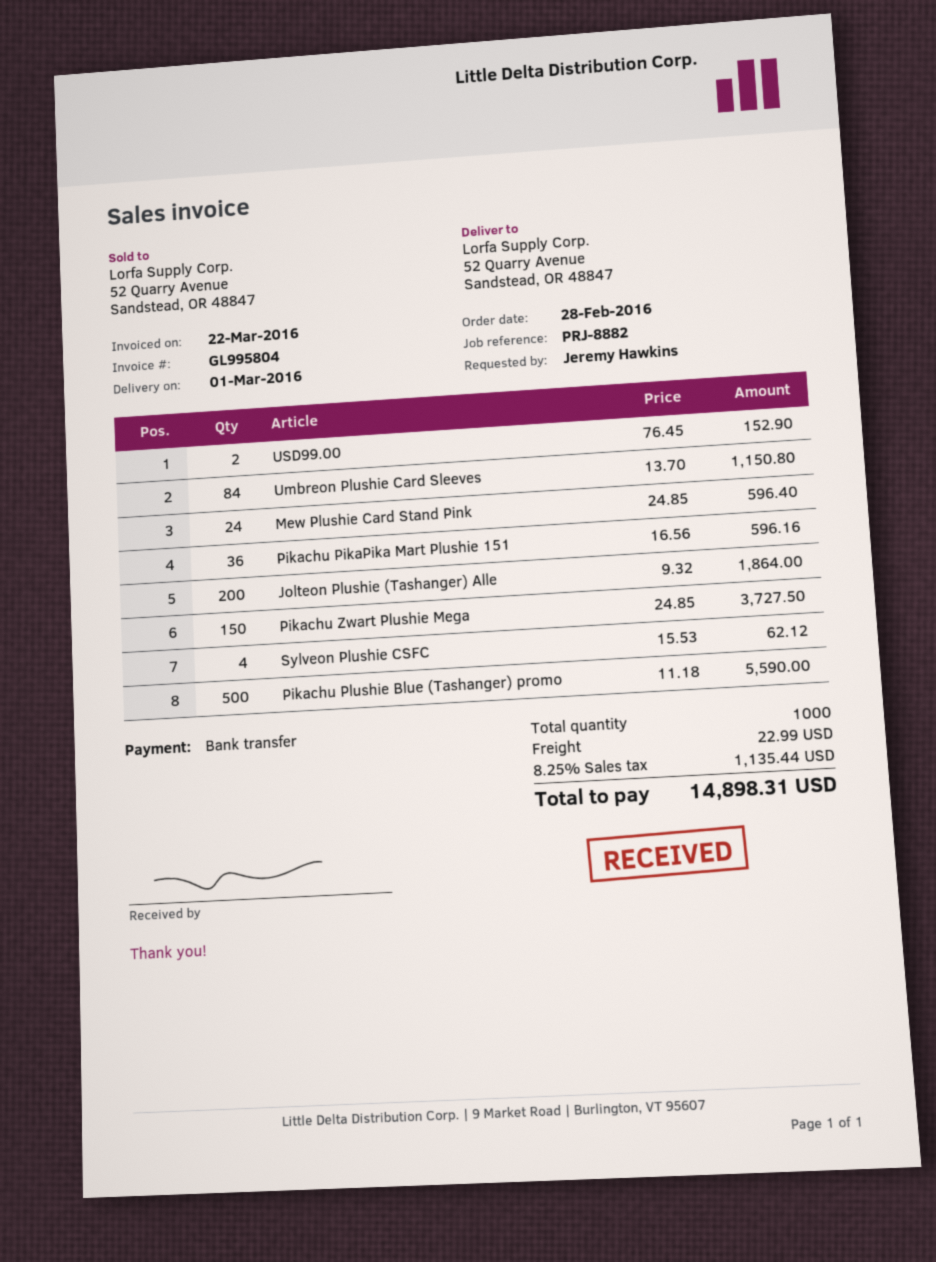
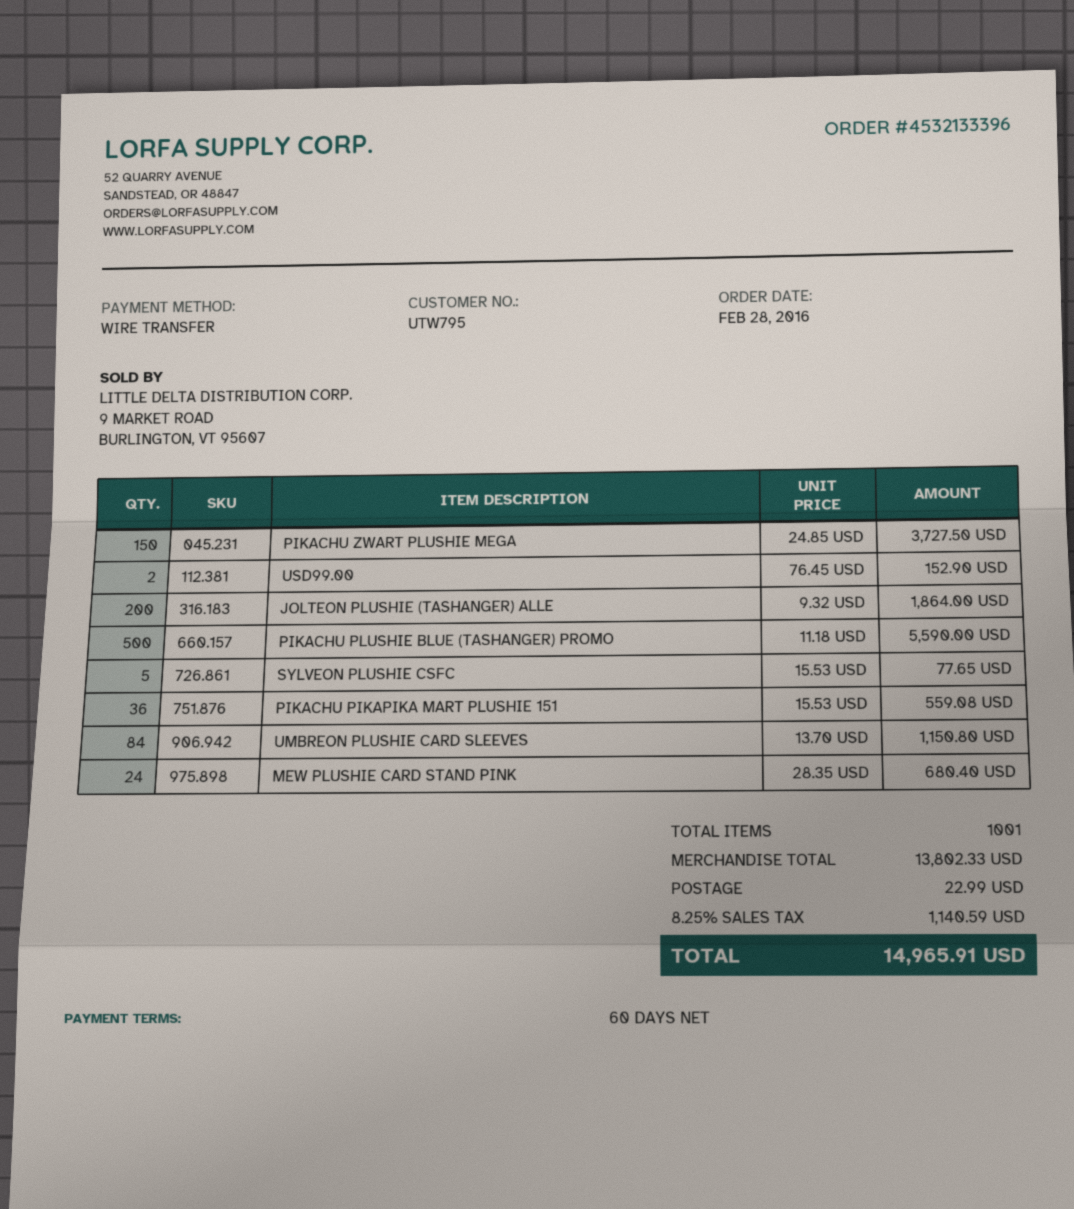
Mew Plushie Card Stand Pink: 24 x 24.85 = 596.40 -> 24 x 28.35 = 680.40
Pikachu PikaPika Mart Plushie 151: 36 x 16.56 = 596.16 -> 36 x 15.53 = 559.08
Sylveon Plushie CSFC: 4 x 15.53 = 62.12 -> 5 x 15.53 = 77.65
total quantity: 1000 -> 1001
tax: 8.25% = 1135.44 -> 8.25% = 1140.59
total: 14898.31 -> 14965.91

